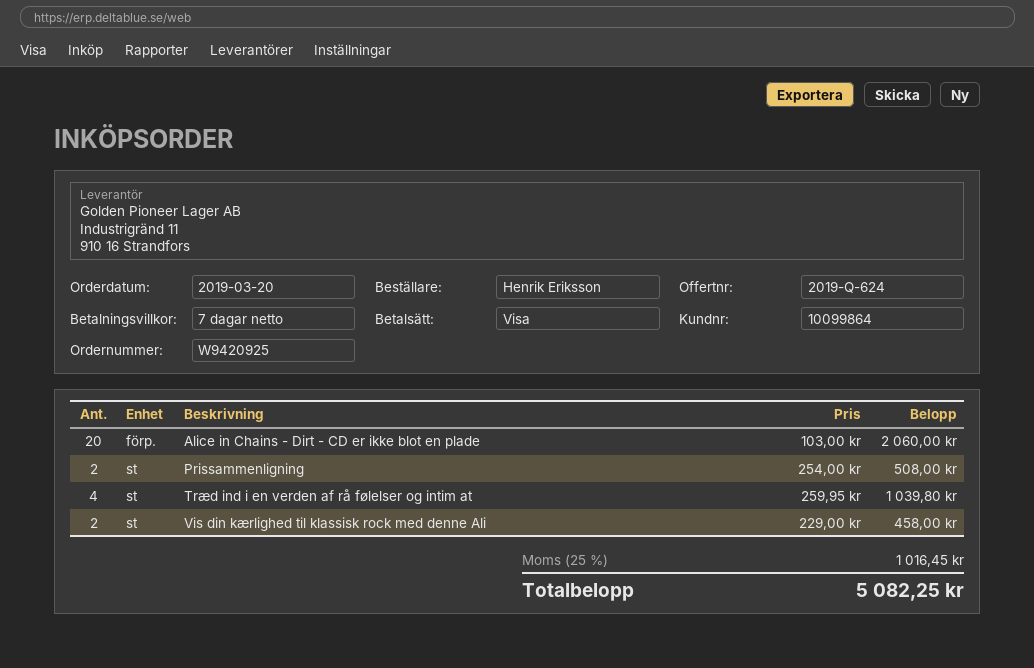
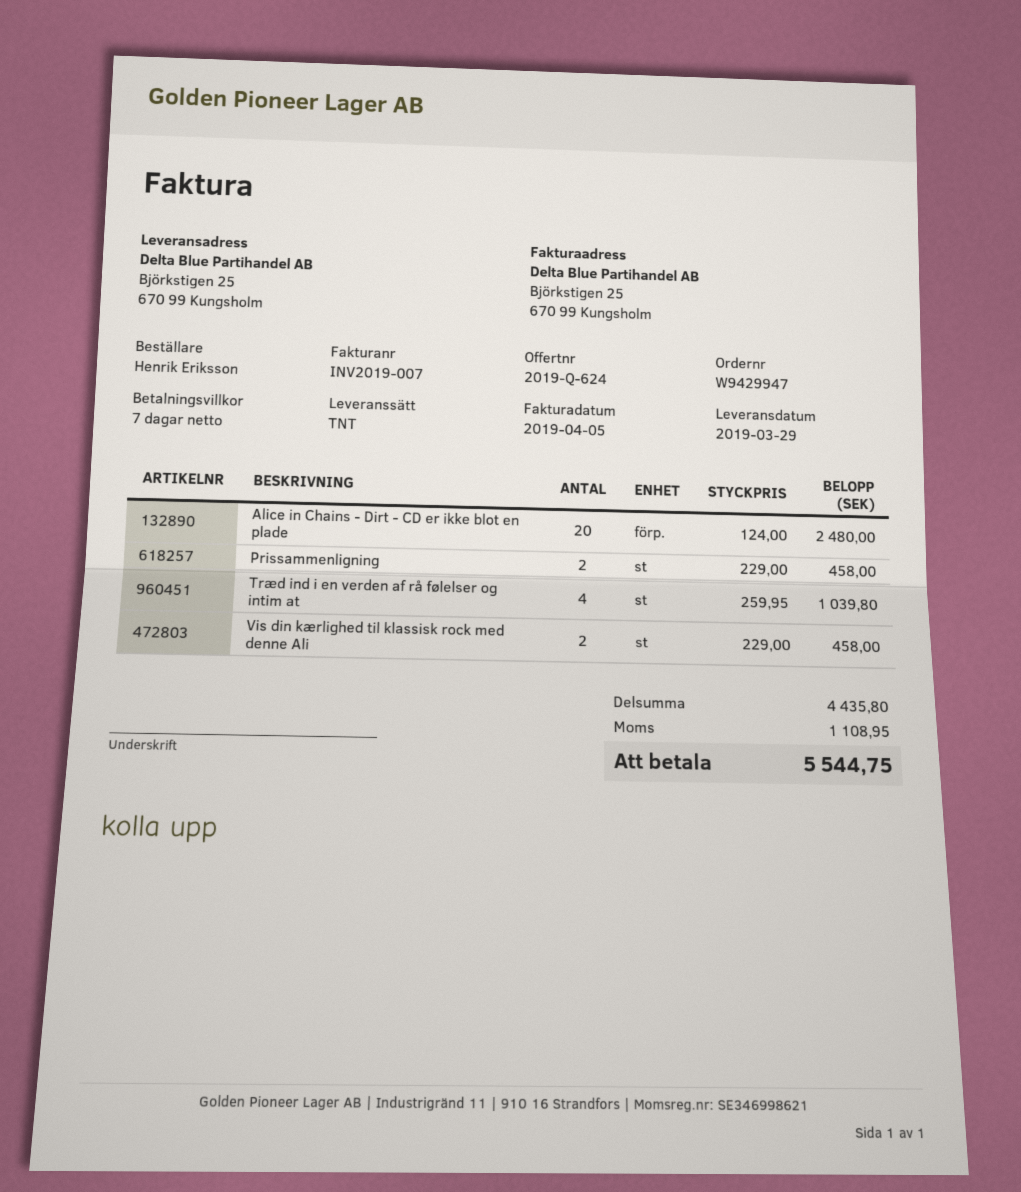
order number: W9420925 -> W9429947
Alice in Chains - Dirt - CD er ikke blot en plade: 20 x 103.00 = 2060.00 -> 20 x 124.00 = 2480.00
Prissammenligning: 2 x 254.00 = 508.00 -> 2 x 229.00 = 458.00
tax: 1016.45 -> 1108.95
total: 5082.25 -> 5544.75

